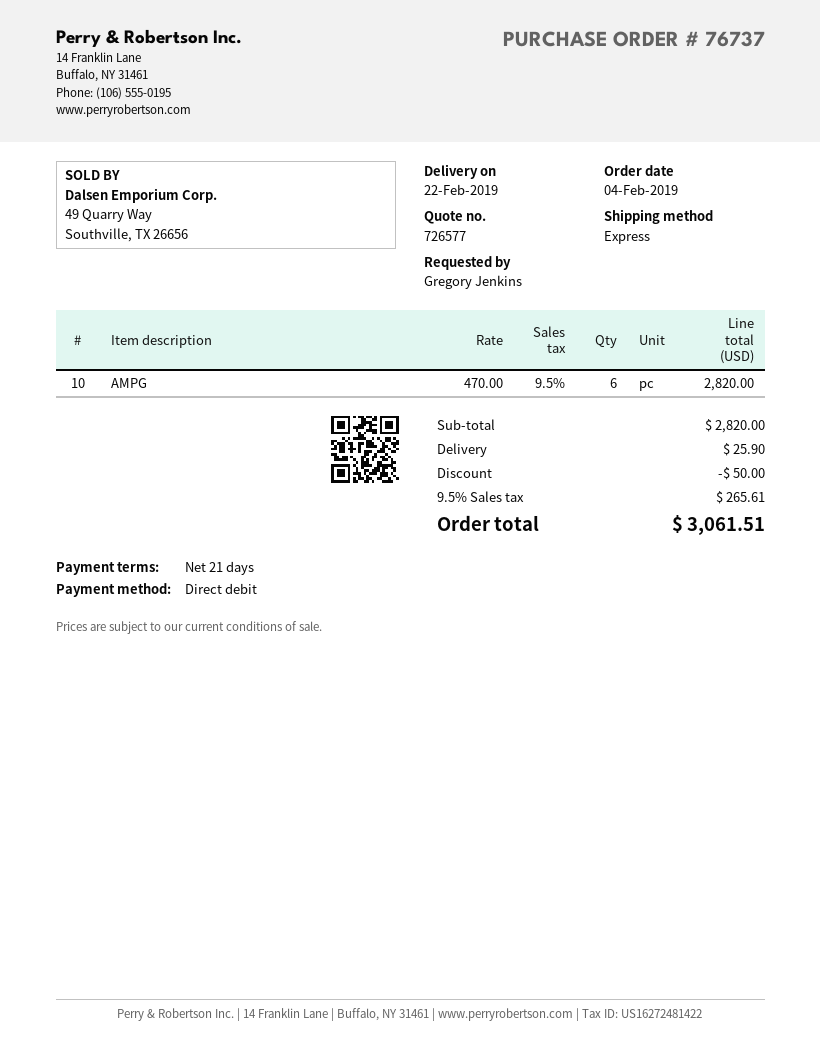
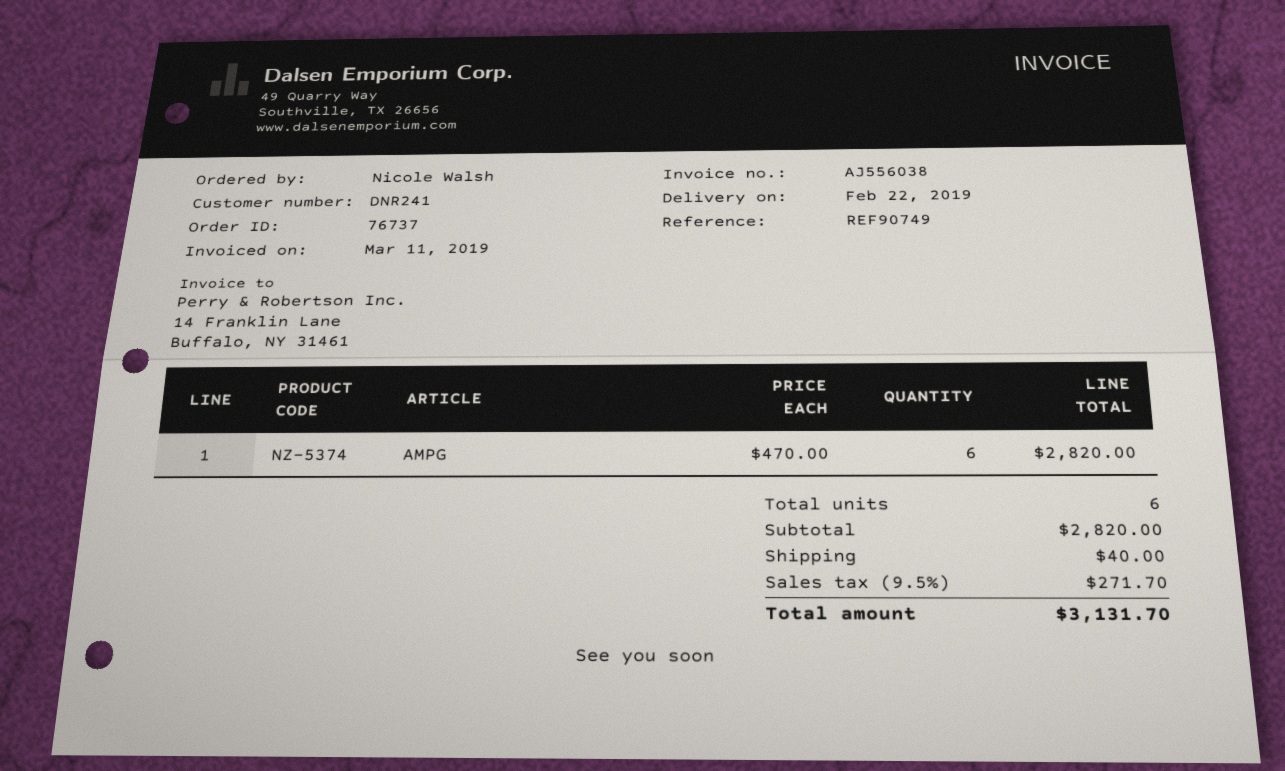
ordered by: Gregory Jenkins -> Nicole Walsh
discount: 50.00 -> none
shipping: 25.90 -> 40.00
tax: 9.5% = 265.61 -> 9.5% = 271.70
total: 3061.51 -> 3131.70

